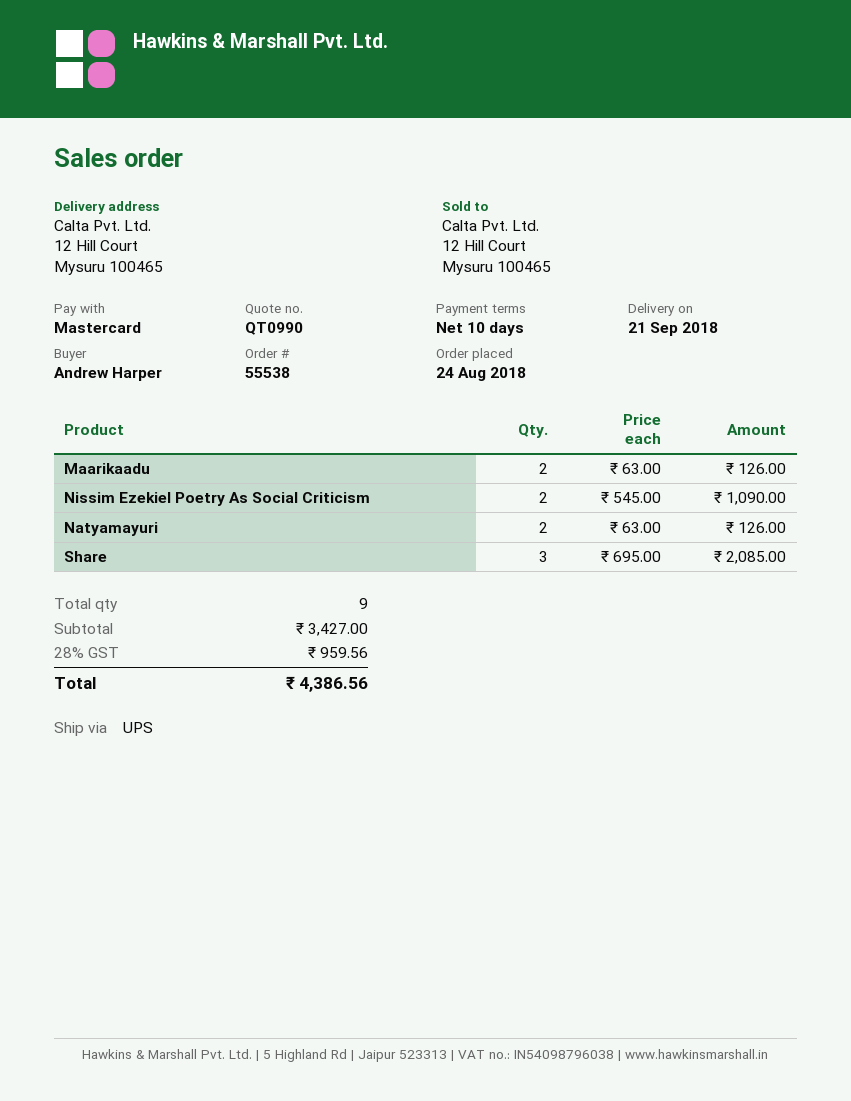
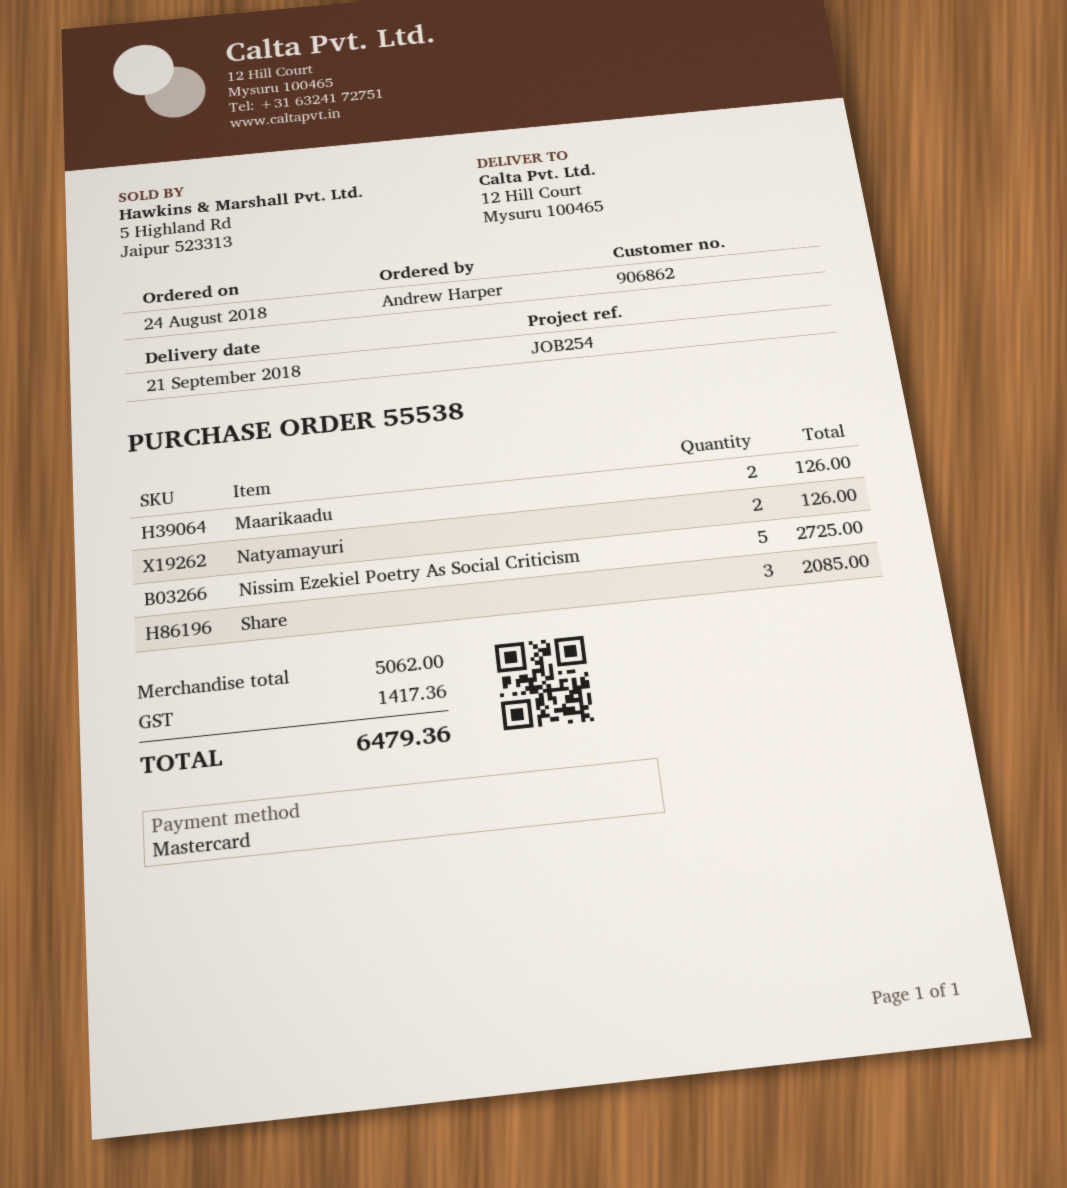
Nissim Ezekiel Poetry As Social Criticism: 2 for 1090.00 -> 5 for 2725.00
subtotal: 3427.00 -> 5062.00
tax: 959.56 -> 1417.36
total: 4386.56 -> 6479.36

